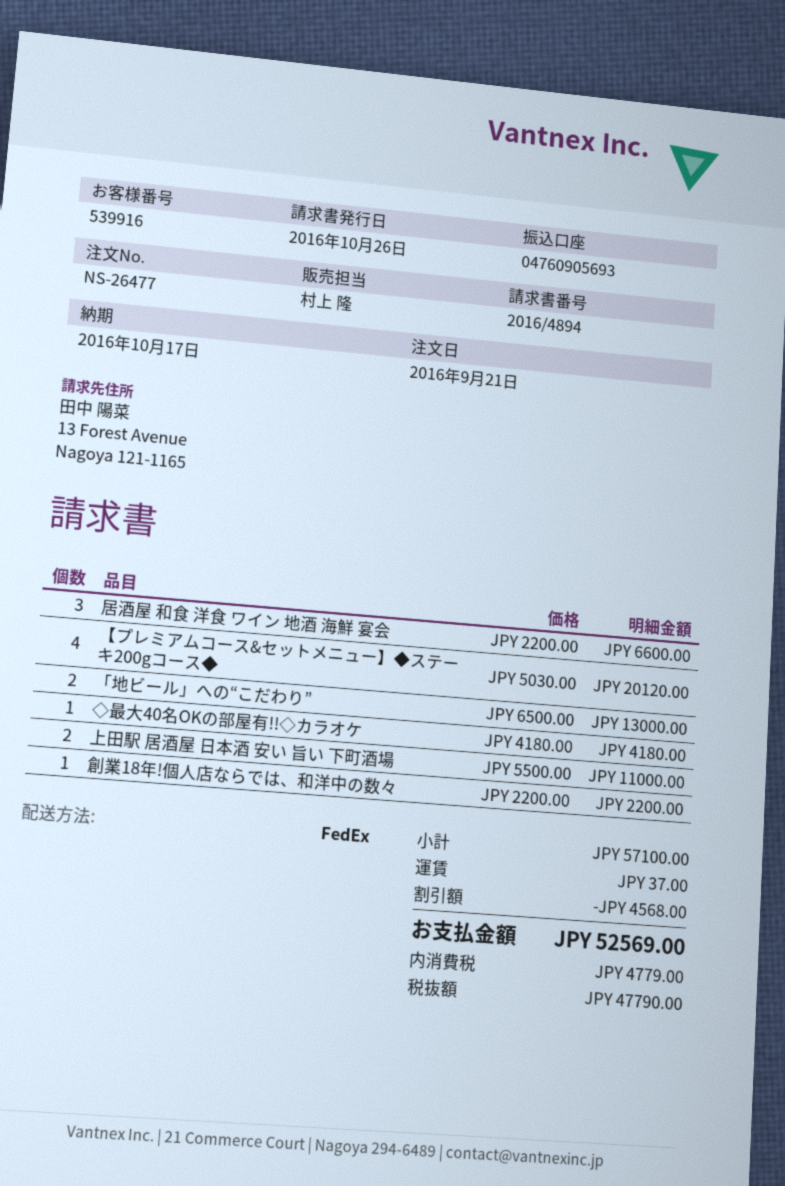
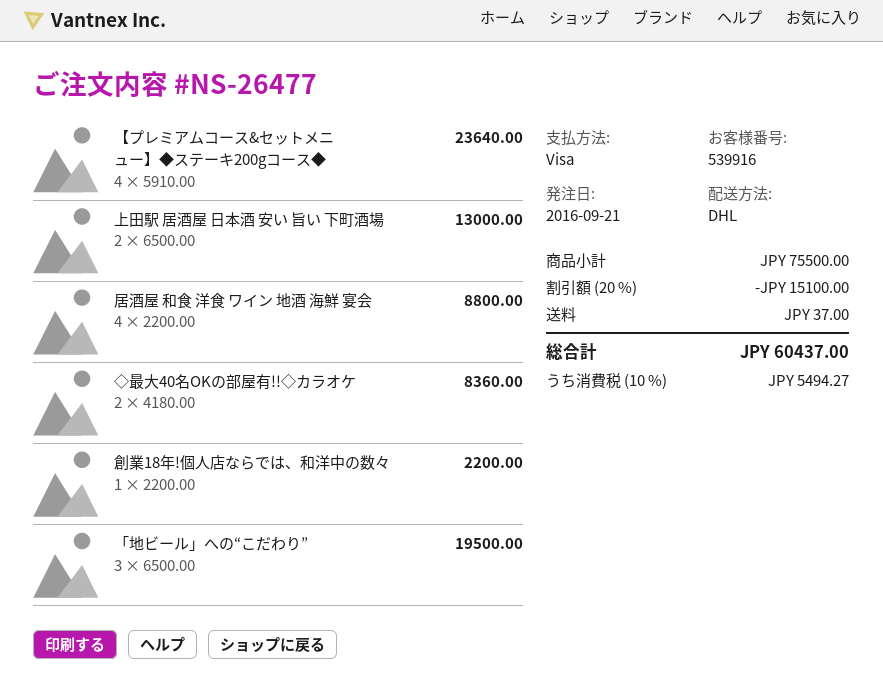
shipping method: FedEx -> DHL
居酒屋 和食 洋食 ワイン 地酒 海鮮 宴会: 3 x 2200.00 = 6600.00 -> 4 x 2200.00 = 8800.00
【プレミアムコース&セットメニュー】◆ステーキ200gコース◆: 4 x 5030.00 = 20120.00 -> 4 x 5910.00 = 23640.00
「地ビール」への“こだわり”: 2 x 6500.00 = 13000.00 -> 3 x 6500.00 = 19500.00
◇最大40名OKの部屋有!!◇カラオケ: 1 x 4180.00 = 4180.00 -> 2 x 4180.00 = 8360.00
上田駅 居酒屋 日本酒 安い 旨い 下町酒場: 2 x 5500.00 = 11000.00 -> 2 x 6500.00 = 13000.00
subtotal: 57100.00 -> 75500.00
discount: 4568.00 -> 15100.00
tax: 4779.00 -> 5494.27
total: 52569.00 -> 60437.00

